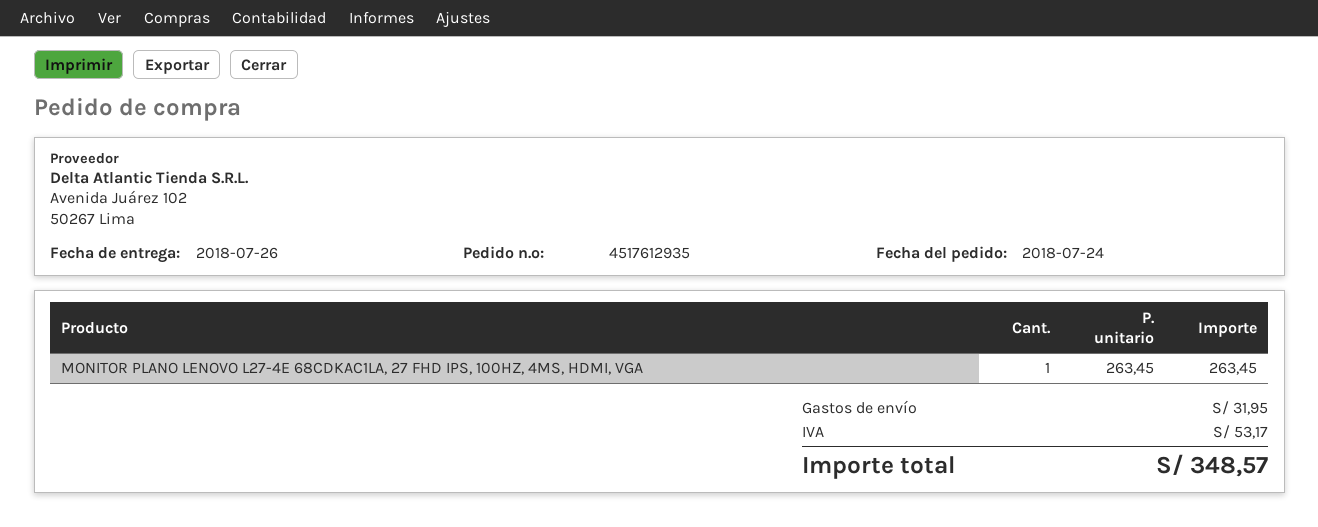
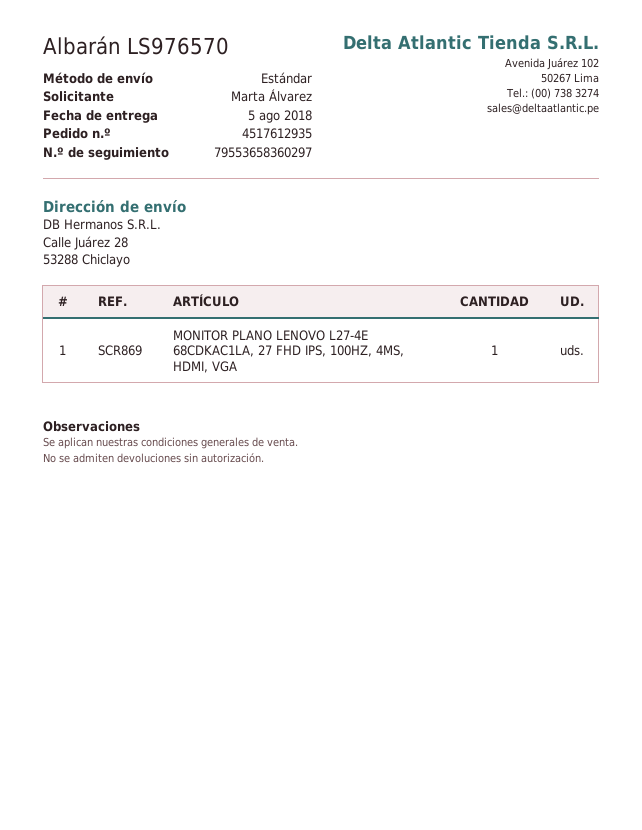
delivery date: 2018-07-26 -> 2018-08-05

